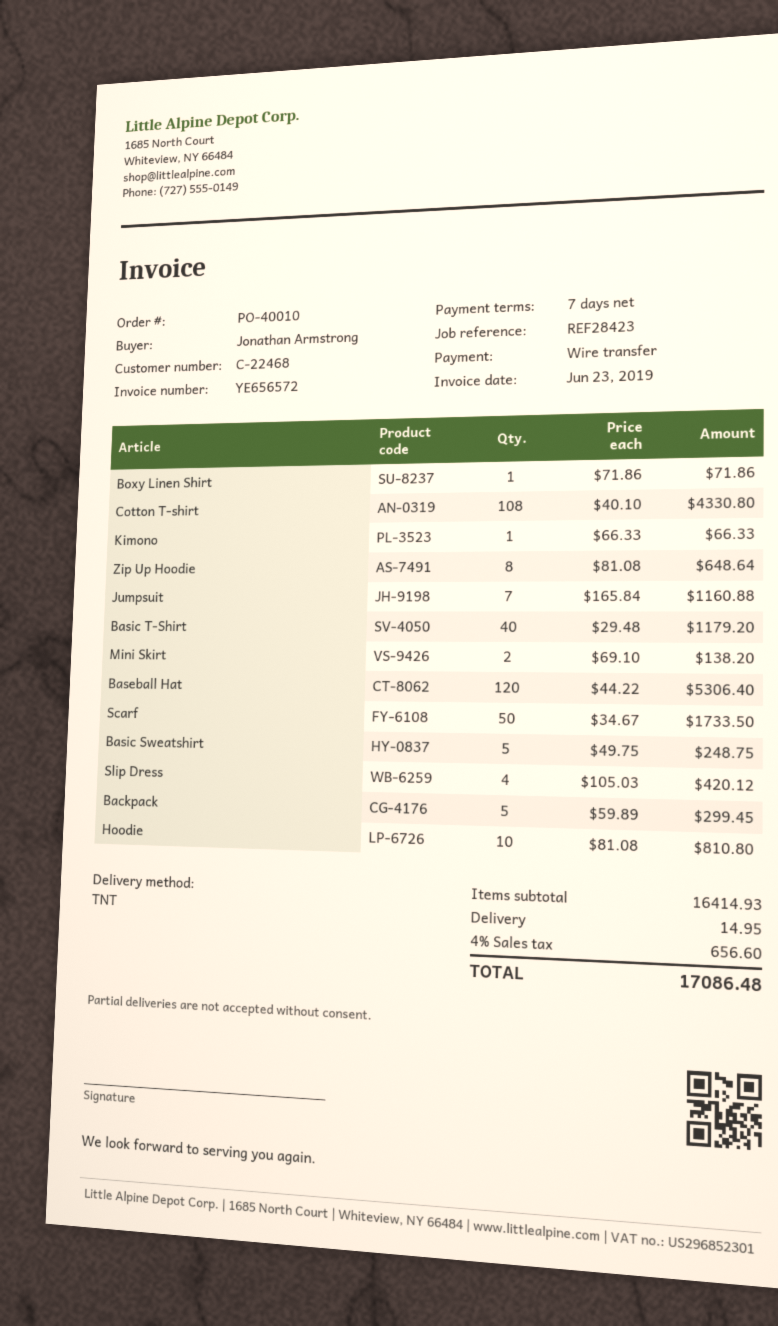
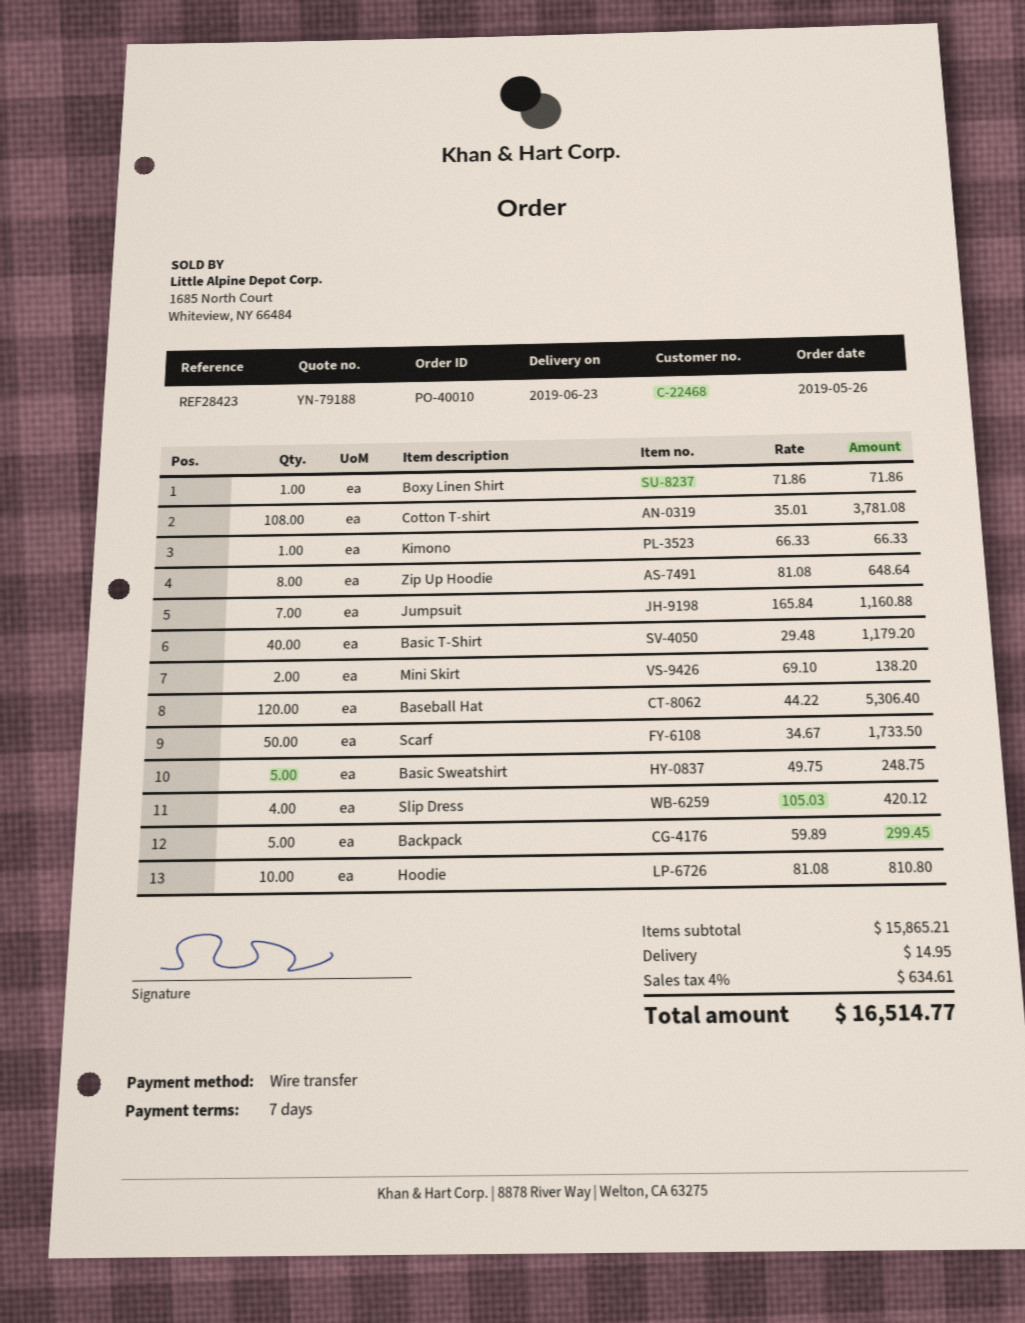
Cotton T-shirt: 108 x 40.10 = 4330.80 -> 108 x 35.01 = 3781.08
subtotal: 16414.93 -> 15865.21
tax: 4% = 656.60 -> 4% = 634.61
total: 17086.48 -> 16514.77

